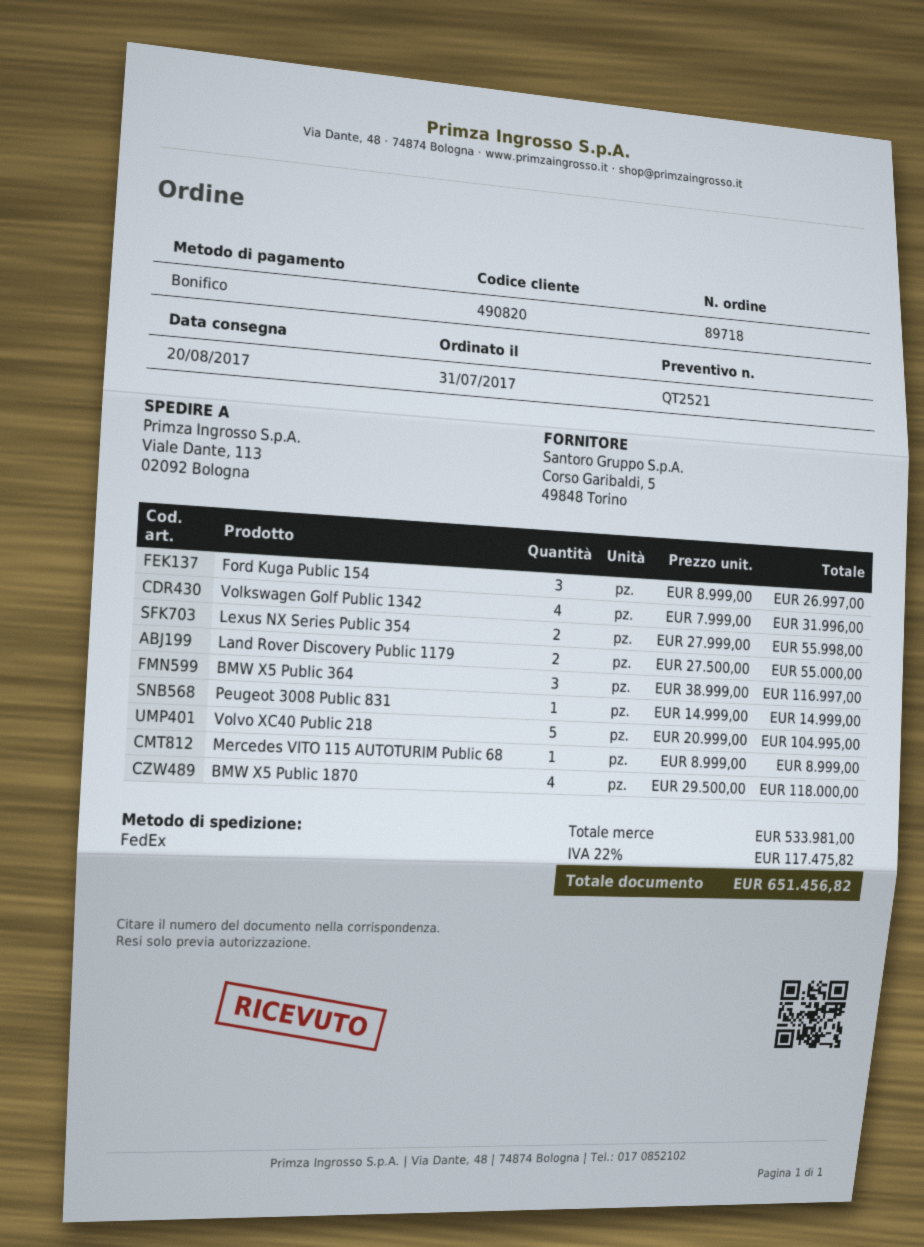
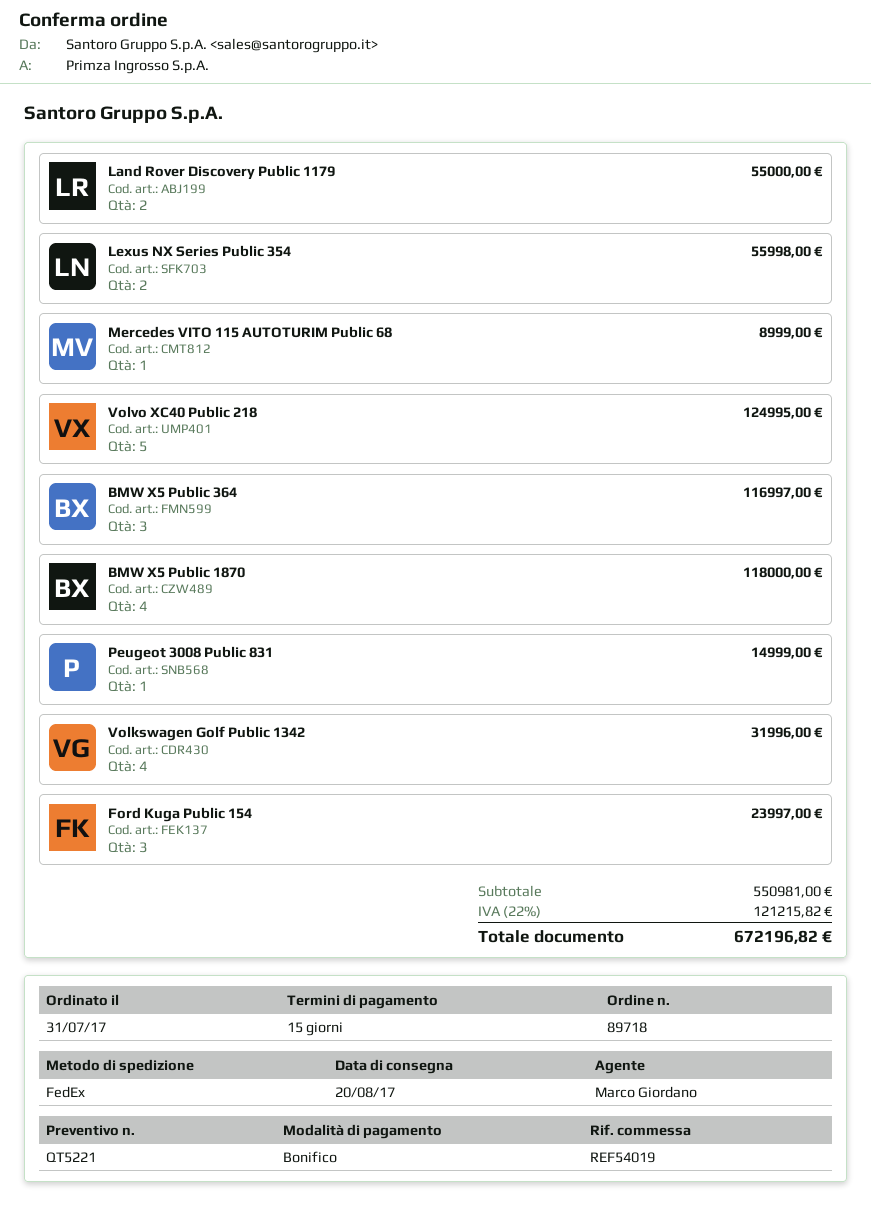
quote number: QT2521 -> QT5221
Ford Kuga Public 154: 3 for 26997.00 -> 3 for 23997.00
Volvo XC40 Public 218: 5 for 104995.00 -> 5 for 124995.00
subtotal: 533981.00 -> 550981.00
tax: 22% = 117475.82 -> 22% = 121215.82
total: 651456.82 -> 672196.82

